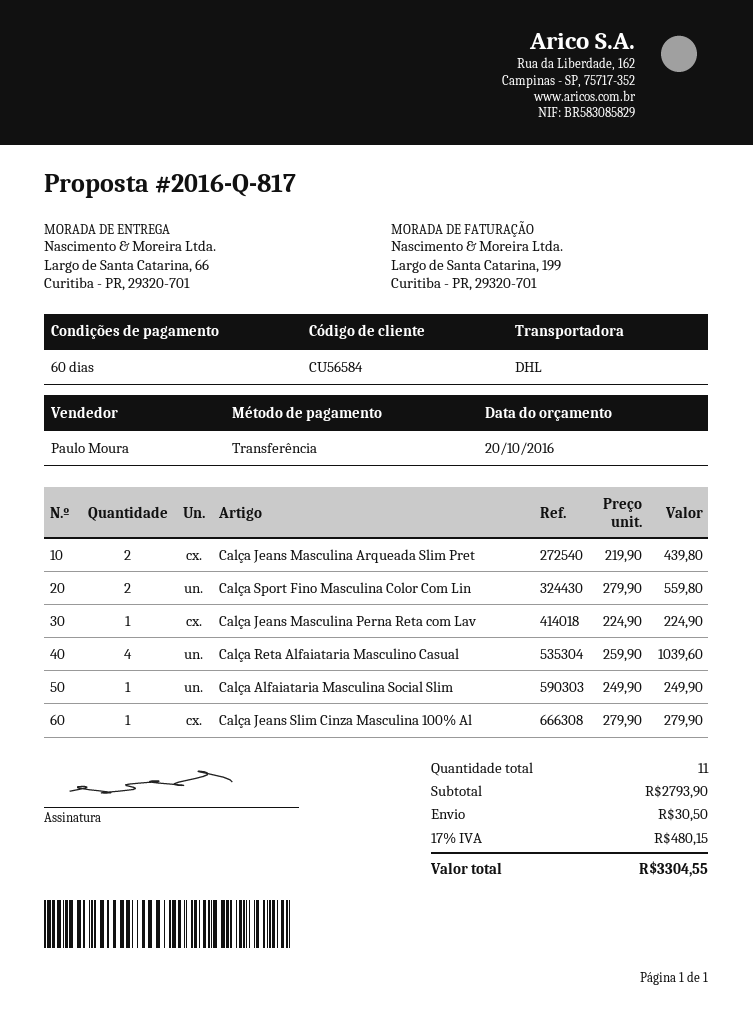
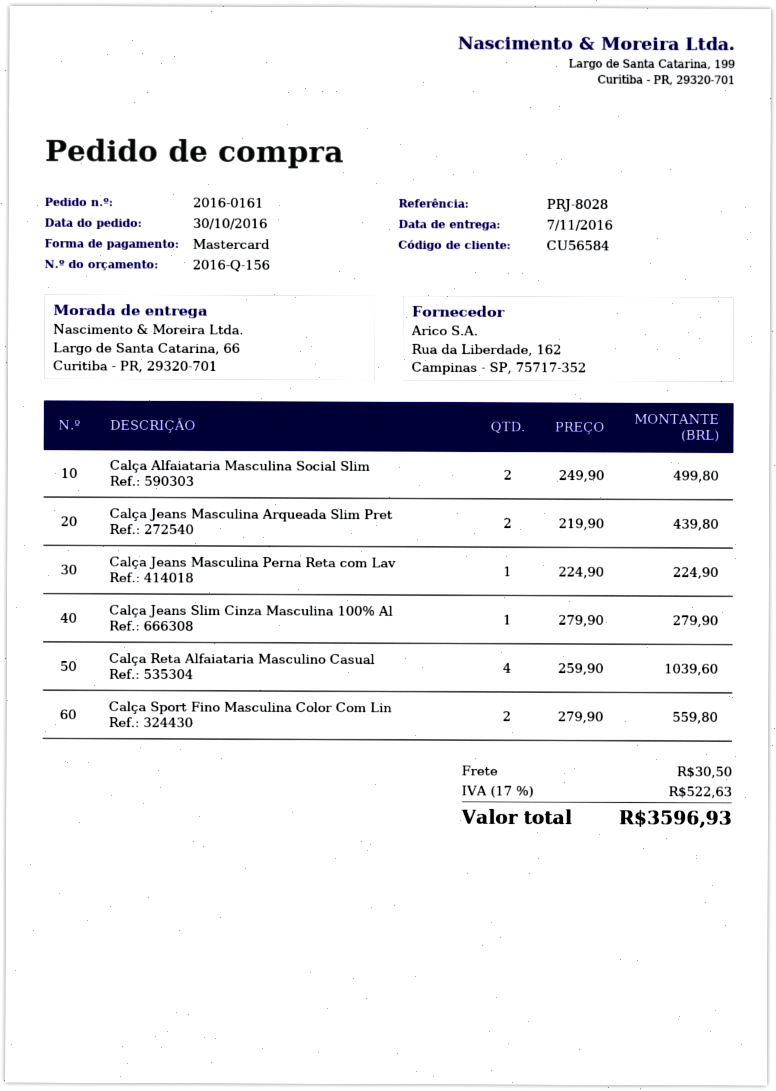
quote number: 2016-Q-817 -> 2016-Q-156
payment method: bank transfer -> Mastercard
Calça Alfaiataria Masculina Social Slim: 1 x 249.90 = 249.90 -> 2 x 249.90 = 499.80
tax: 17% = 480.15 -> 17% = 522.63
total: 3304.55 -> 3596.93

